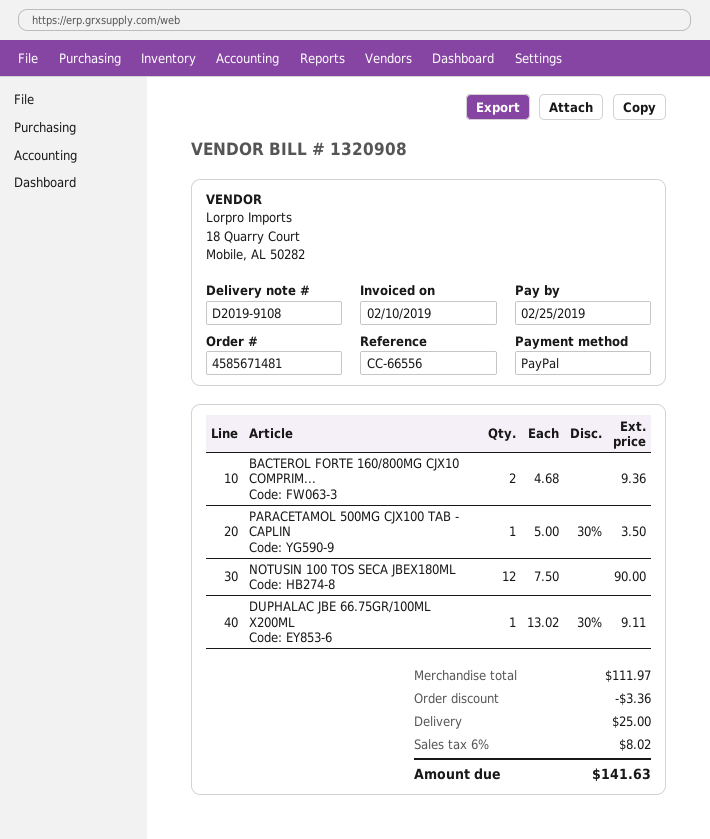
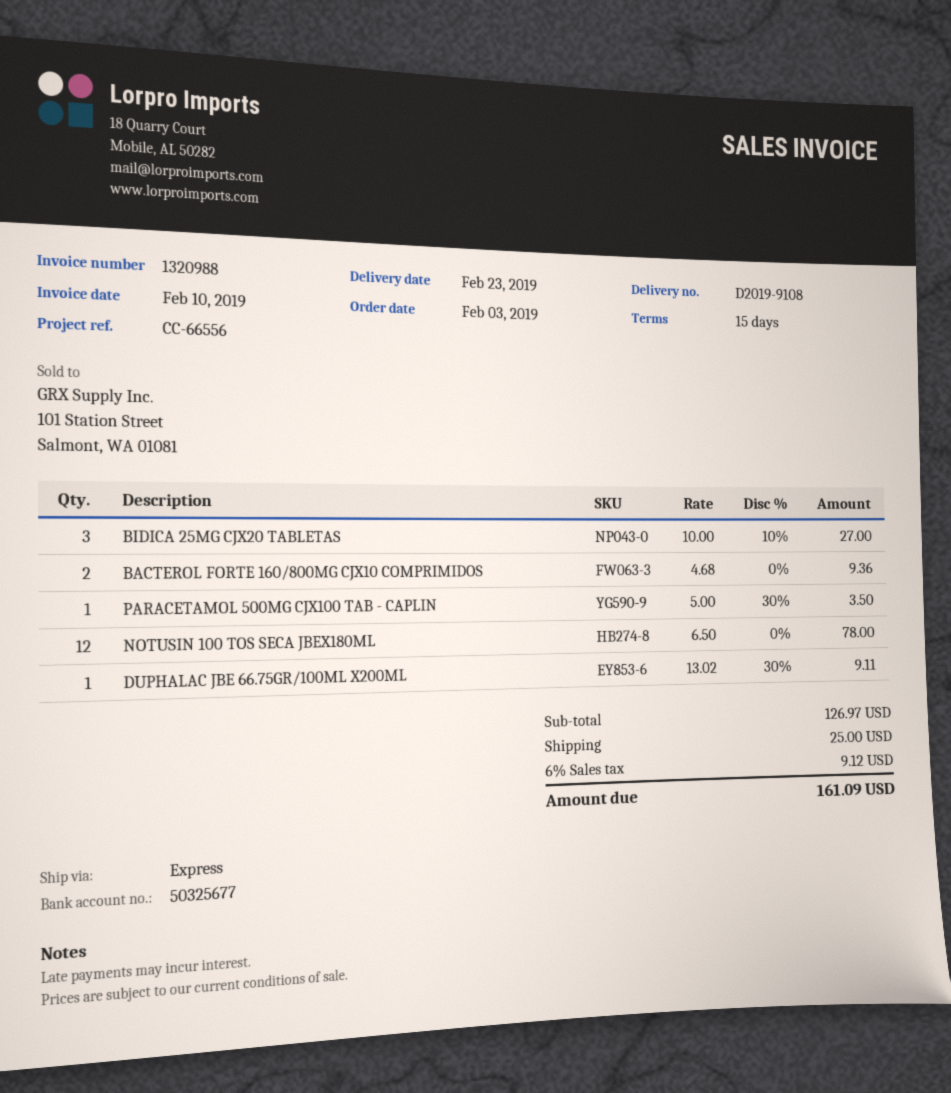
invoice number: 1320908 -> 1320988
NOTUSIN 100 TOS SECA JBEX180ML: 12 x 7.50 = 90.00 -> 12 x 6.50 = 78.00
BIDICA 25MG CJX20 TABLETAS: none -> 3 x 10.00 - 10% = 27.00
subtotal: 111.97 -> 126.97
discount: 3.36 -> none
tax: 6% = 8.02 -> 6% = 9.12
total: 141.63 -> 161.09

